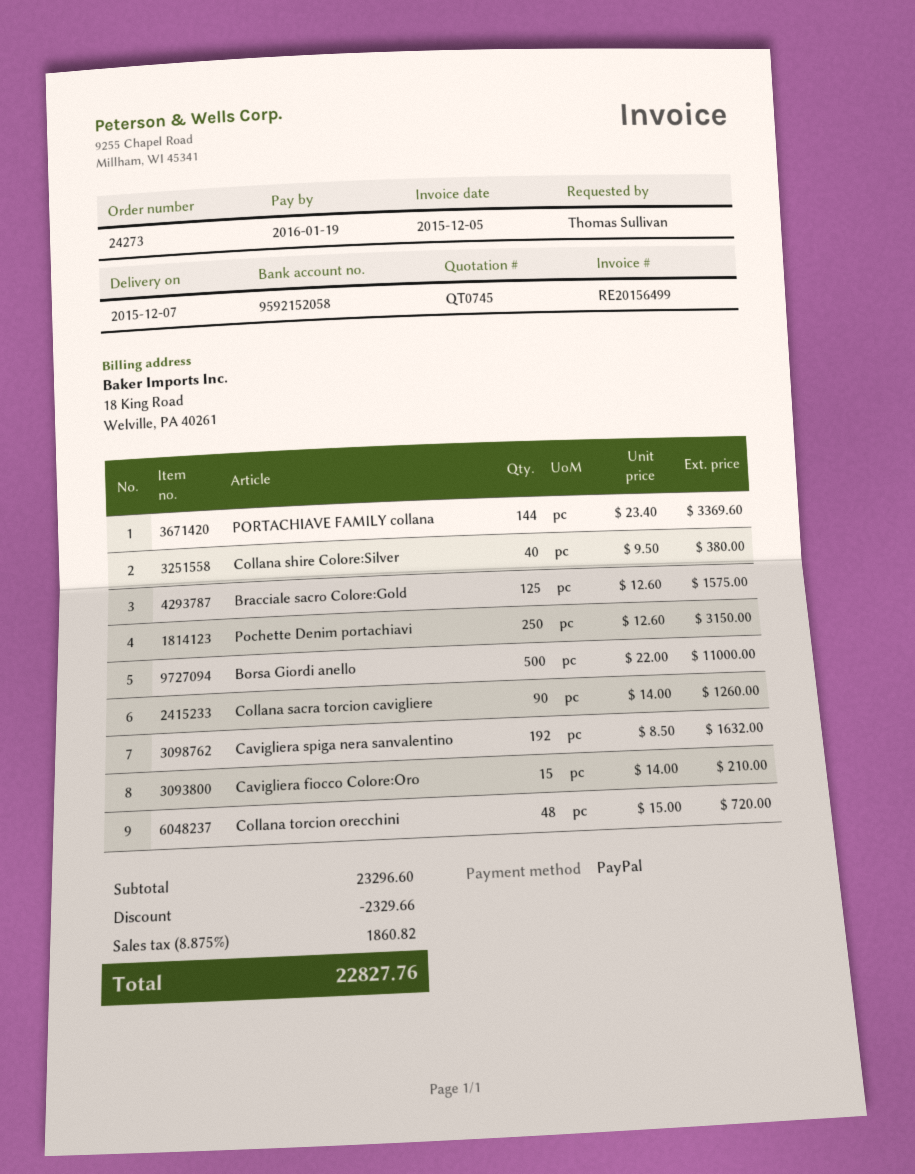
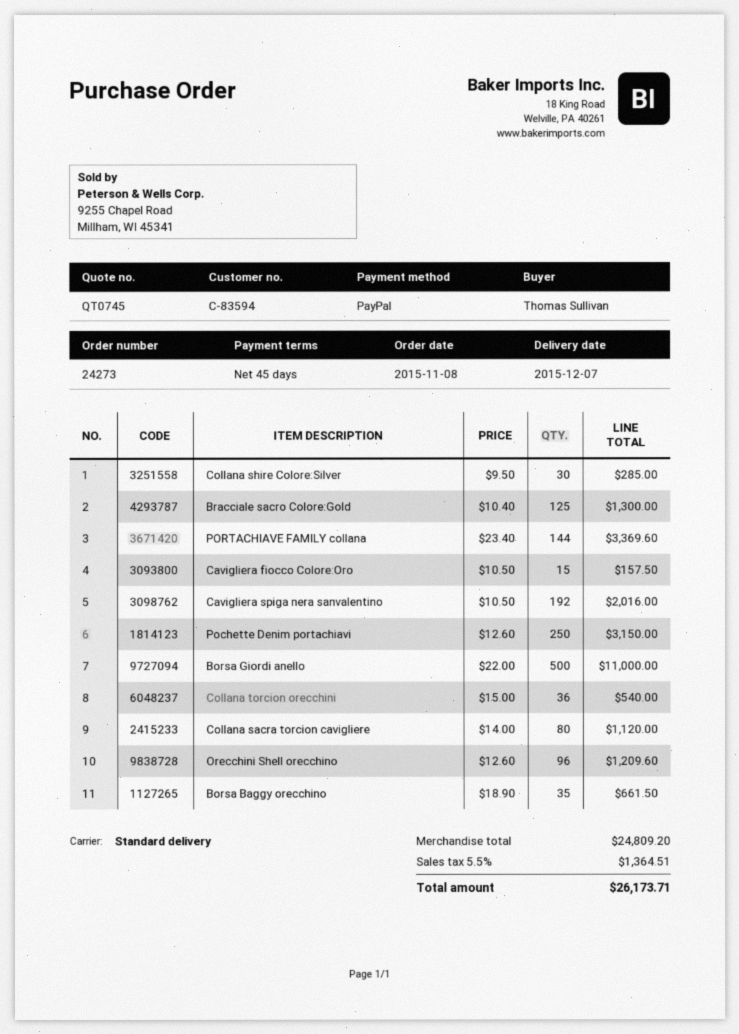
Collana shire Colore:Silver: 40 x 9.50 = 380.00 -> 30 x 9.50 = 285.00
Bracciale sacro Colore:Gold: 125 x 12.60 = 1575.00 -> 125 x 10.40 = 1300.00
Collana sacra torcion cavigliere: 90 x 14.00 = 1260.00 -> 80 x 14.00 = 1120.00
Cavigliera spiga nera sanvalentino: 192 x 8.50 = 1632.00 -> 192 x 10.50 = 2016.00
Cavigliera fiocco Colore:Oro: 15 x 14.00 = 210.00 -> 15 x 10.50 = 157.50
Collana torcion orecchini: 48 x 15.00 = 720.00 -> 36 x 15.00 = 540.00
Orecchini Shell orecchino: none -> 96 x 12.60 = 1209.60
Borsa Baggy orecchino: none -> 35 x 18.90 = 661.50
subtotal: 23296.60 -> 24809.20
discount: 2329.66 -> none
tax: 8.875% = 1860.82 -> 5.5% = 1364.51
total: 22827.76 -> 26173.71

